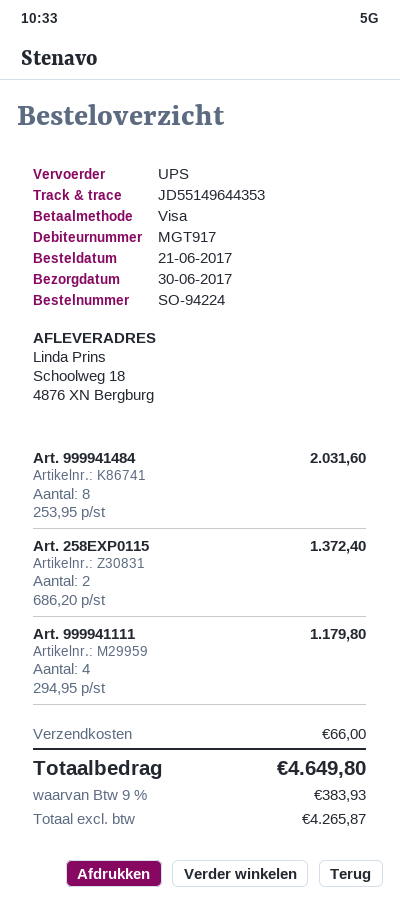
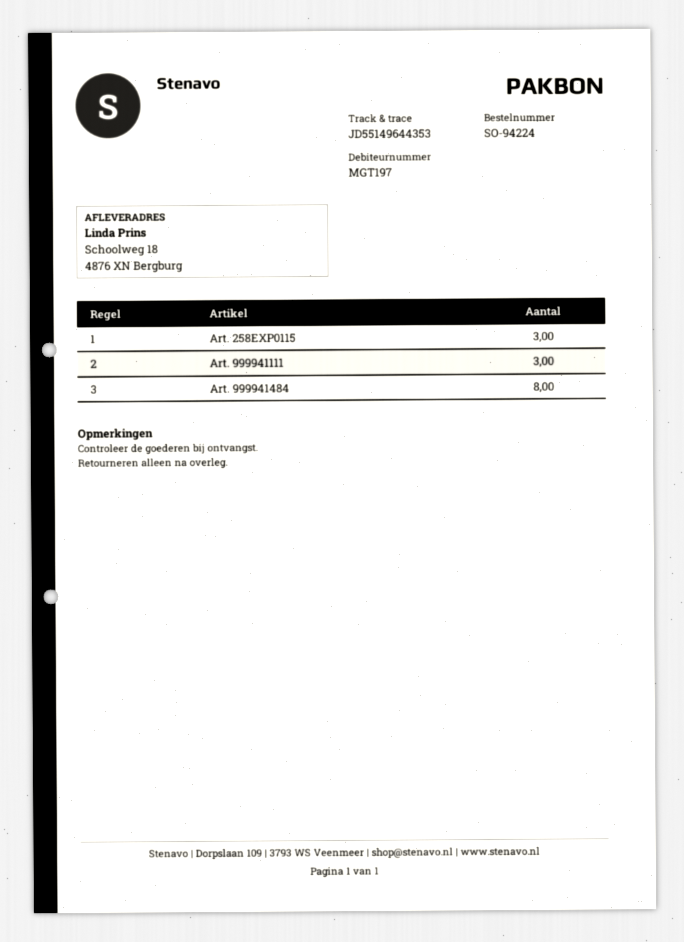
customer number: MGT917 -> MGT197
Art. 258EXP0115: 2 -> 3
Art. 999941111: 4 -> 3

